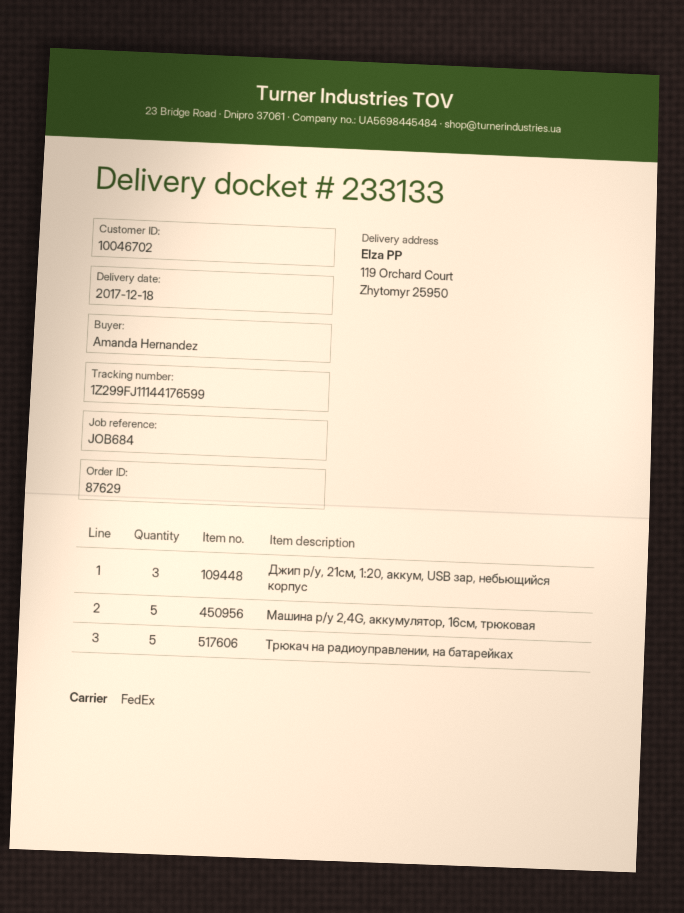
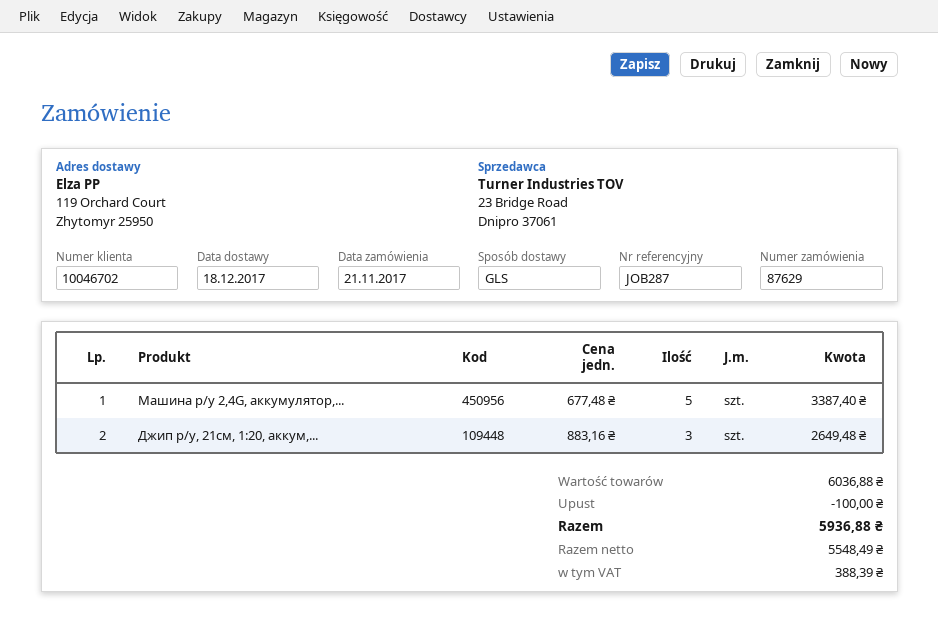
reference: JOB684 -> JOB287
shipping method: FedEx -> GLS
Трюкач на радиоуправлении, на батарейках: 5 -> none

